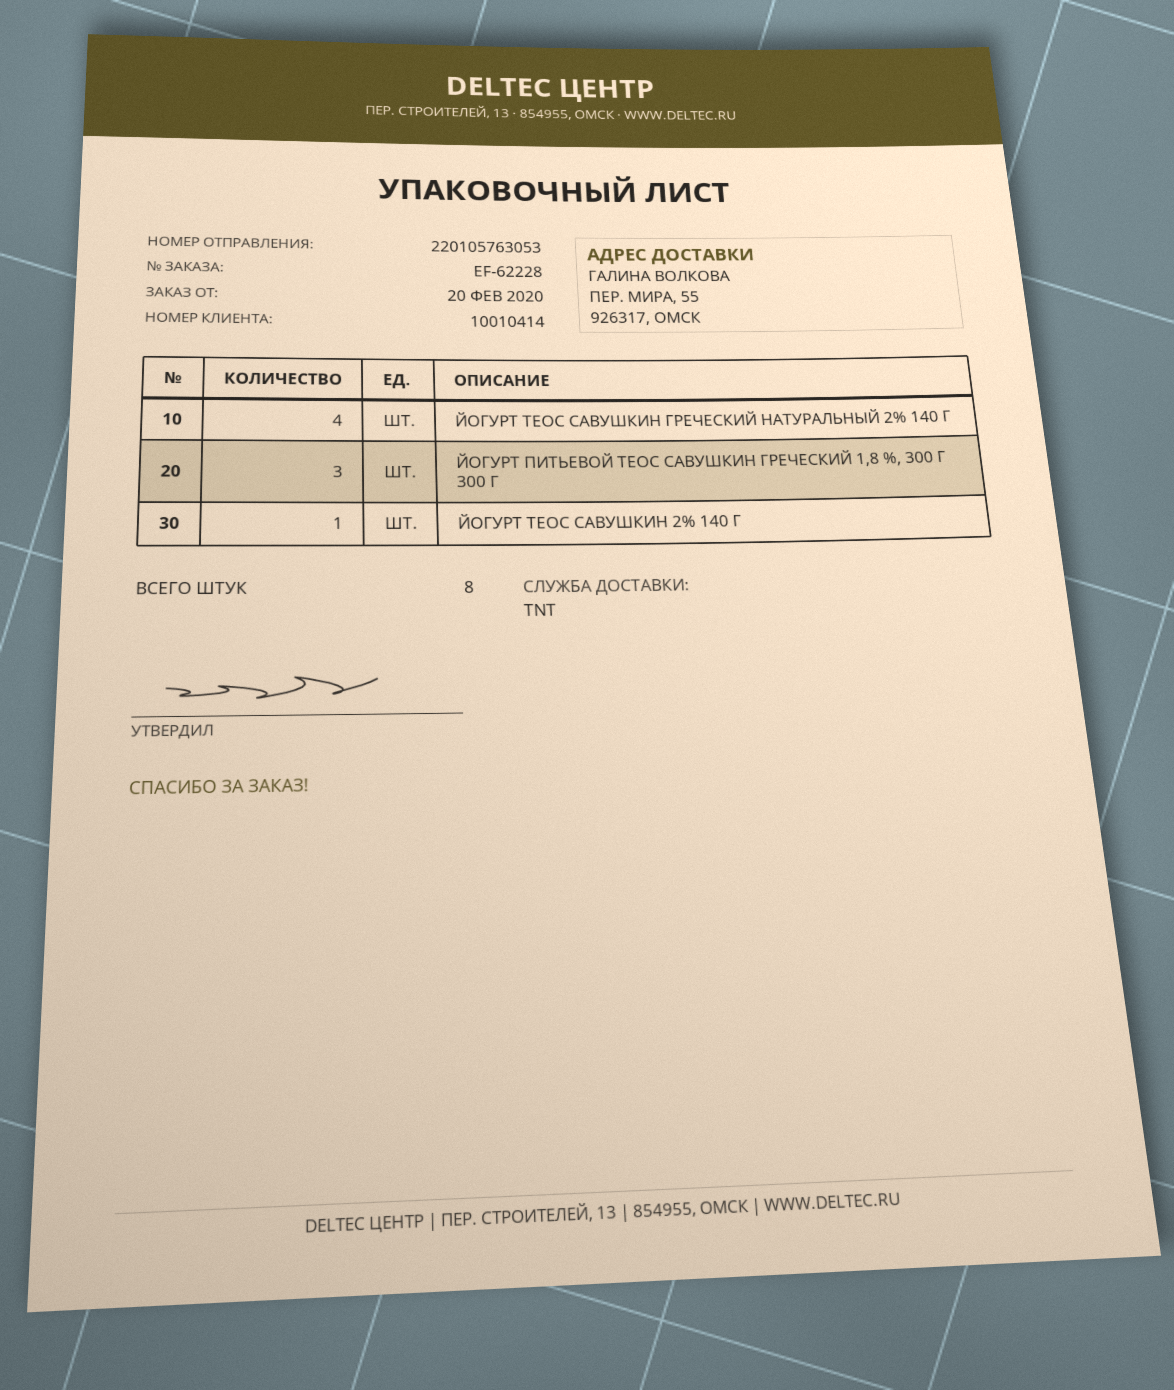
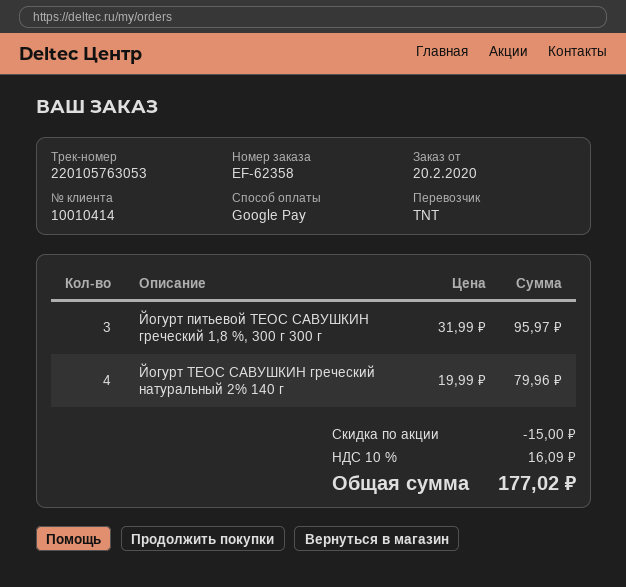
order number: EF-62228 -> EF-62358
ЙОГУРТ ТЕОС САВУШКИН 2% 140 Г: 1 -> none

